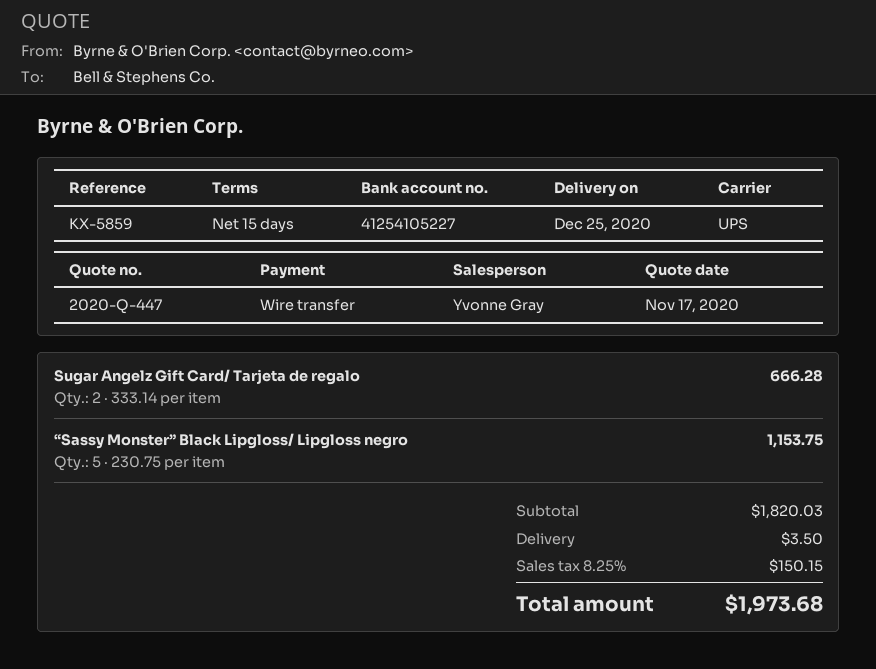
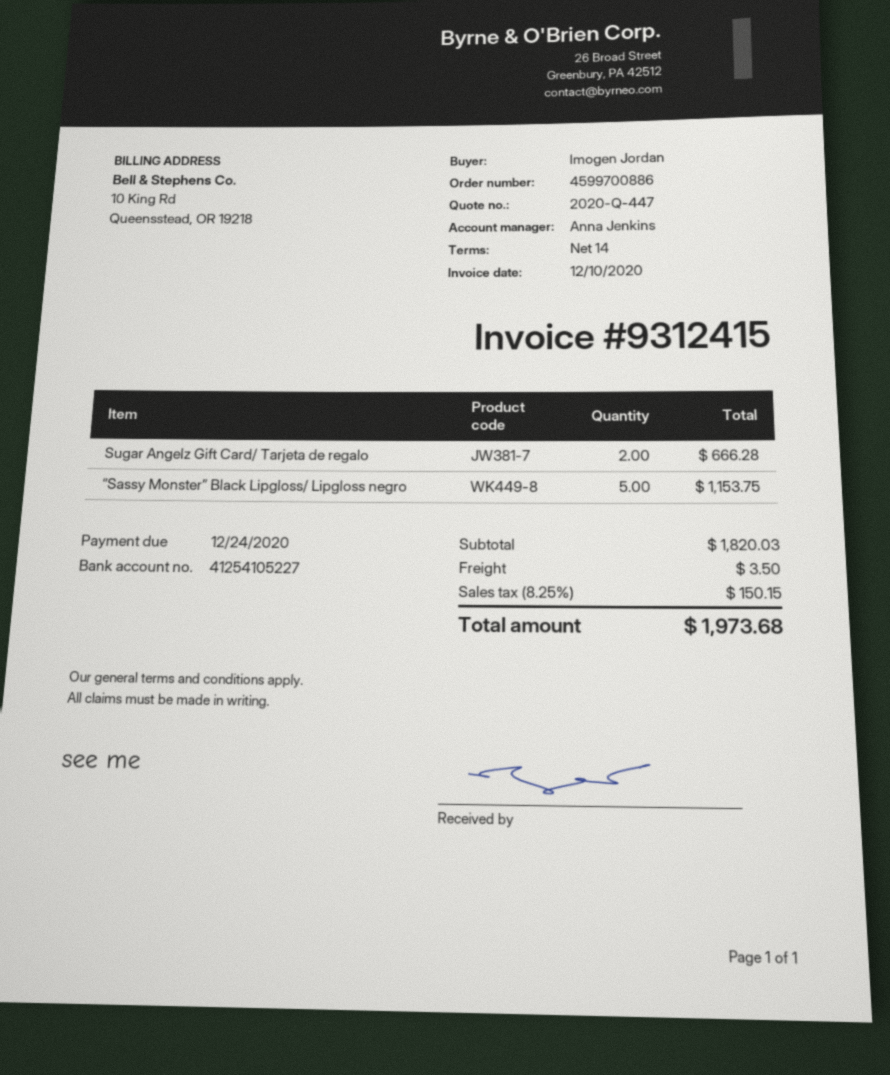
payment terms: 15 days -> 14 days
sales rep: Yvonne Gray -> Anna Jenkins

